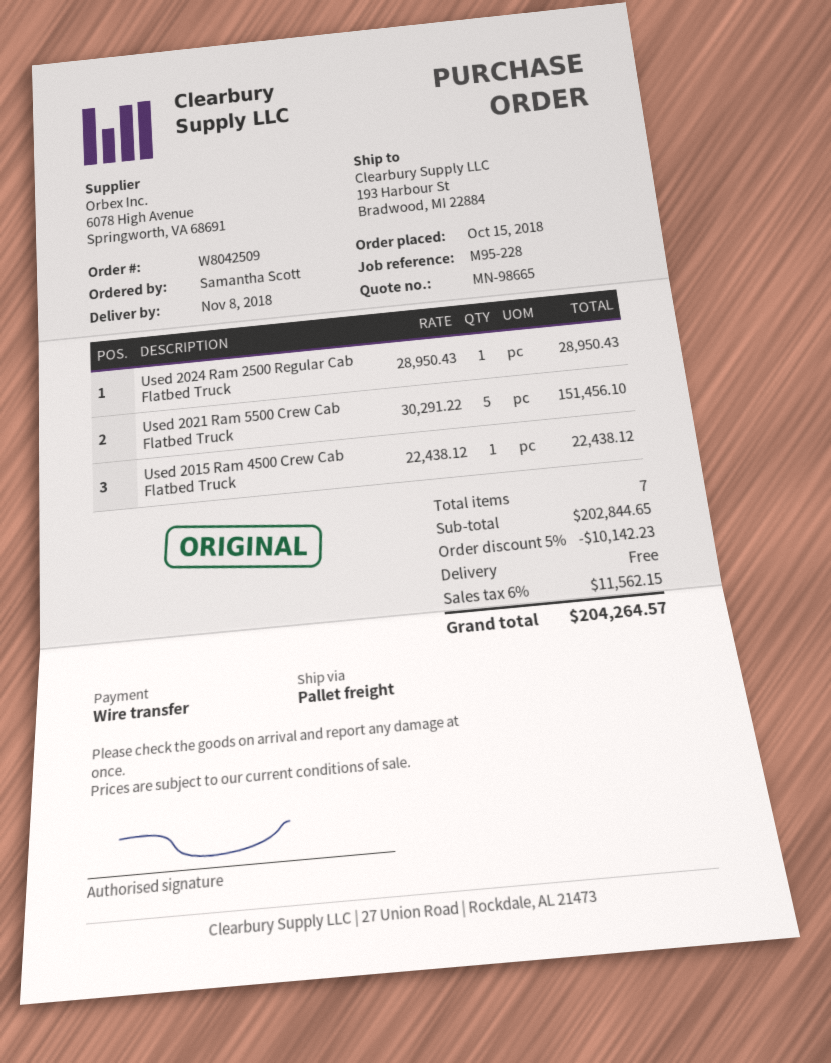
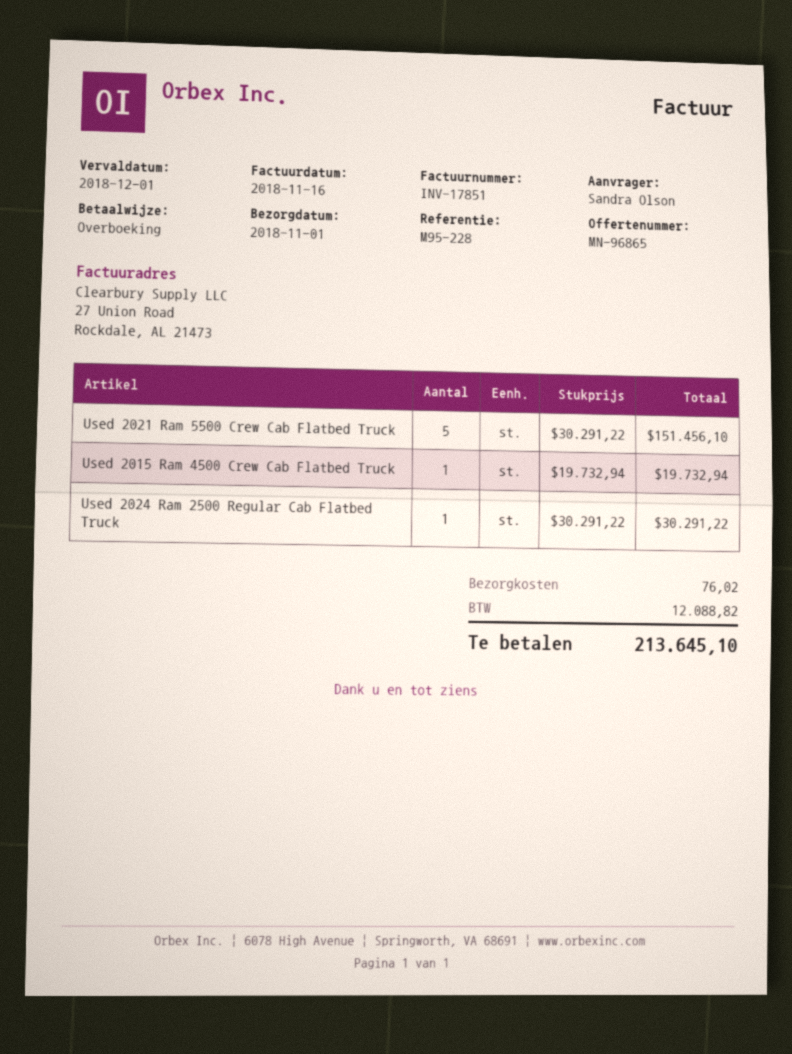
quote number: MN-98665 -> MN-96865
delivery date: 2018-11-08 -> 2018-11-01
ordered by: Samantha Scott -> Sandra Olson
Used 2024 Ram 2500 Regular Cab Flatbed Truck: 1 x 28950.43 = 28950.43 -> 1 x 30291.22 = 30291.22
Used 2015 Ram 4500 Crew Cab Flatbed Truck: 1 x 22438.12 = 22438.12 -> 1 x 19732.94 = 19732.94
discount: 5% = 10142.23 -> none
shipping: 0.00 -> 76.02
tax: 11562.15 -> 12088.82
total: 204264.57 -> 213645.10

